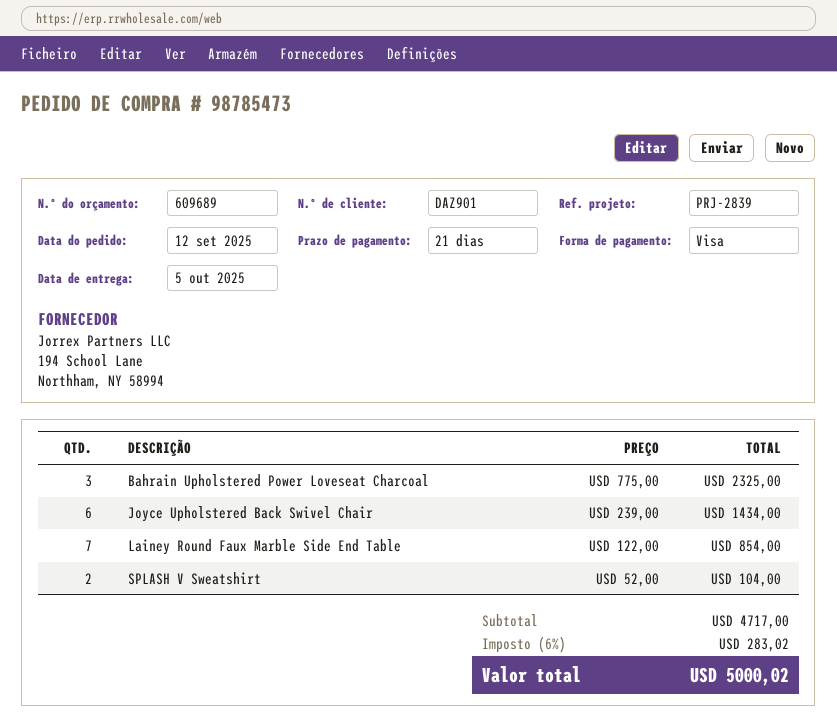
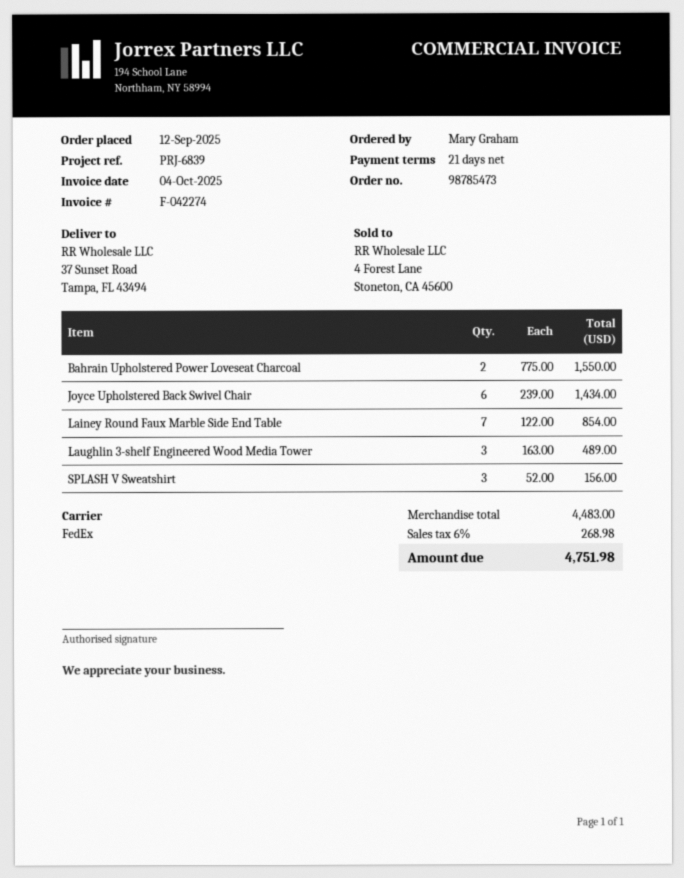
reference: PRJ-2839 -> PRJ-6839
Bahrain Upholstered Power Loveseat Charcoal: 3 x 775.00 = 2325.00 -> 2 x 775.00 = 1550.00
SPLASH V Sweatshirt: 2 x 52.00 = 104.00 -> 3 x 52.00 = 156.00
Laughlin 3-shelf Engineered Wood Media Tower: none -> 3 x 163.00 = 489.00
subtotal: 4717.00 -> 4483.00
tax: 6% = 283.02 -> 6% = 268.98
total: 5000.02 -> 4751.98

